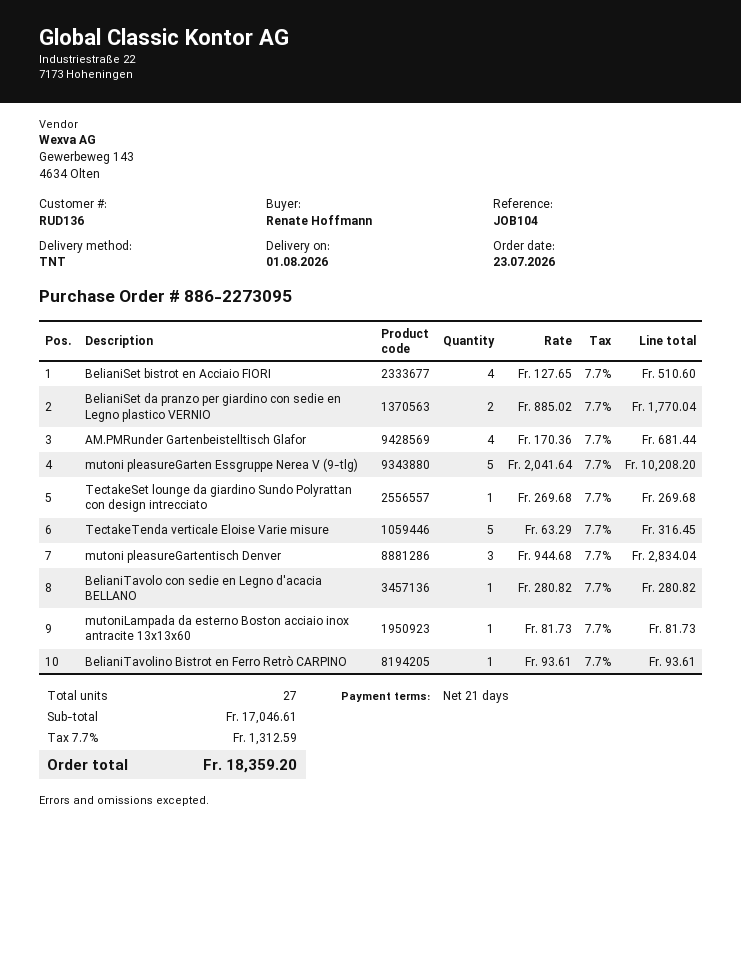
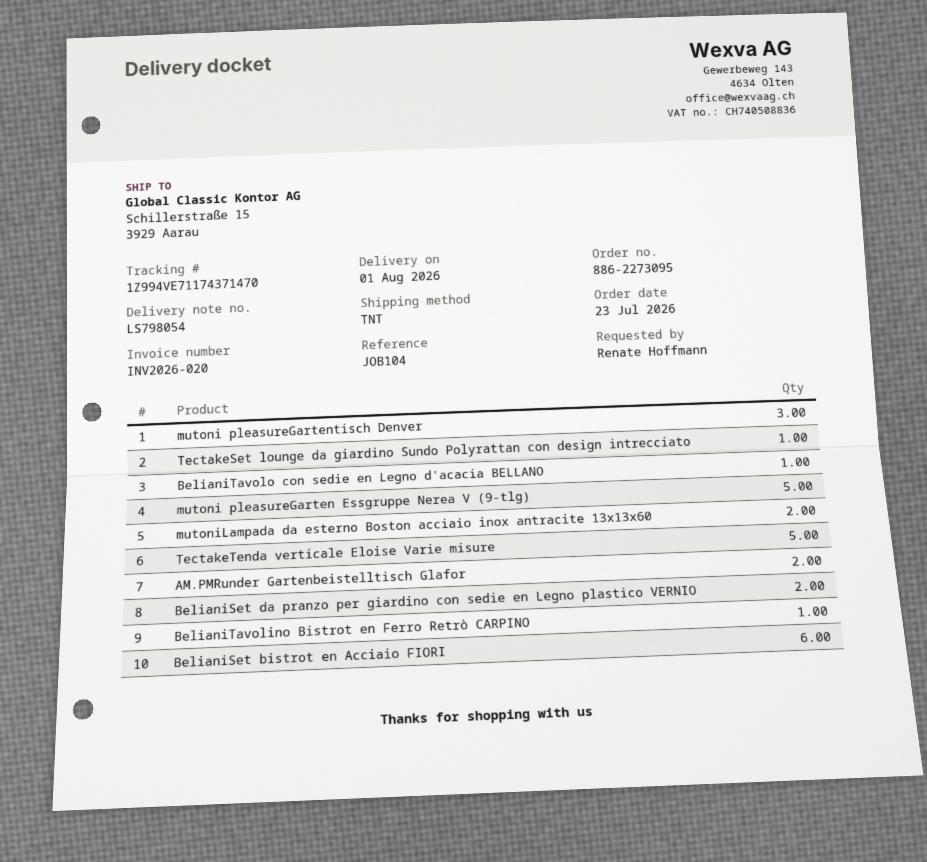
BelianiSet bistrot en Acciaio FIORI: 4 -> 6
AM.PMRunder Gartenbeistelltisch Glafor: 4 -> 2
mutoniLampada da esterno Boston acciaio inox antracite 13x13x60: 1 -> 2

